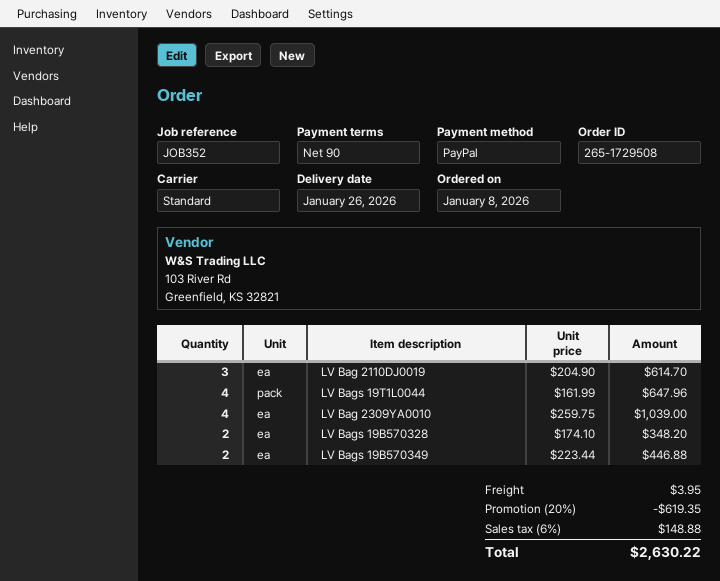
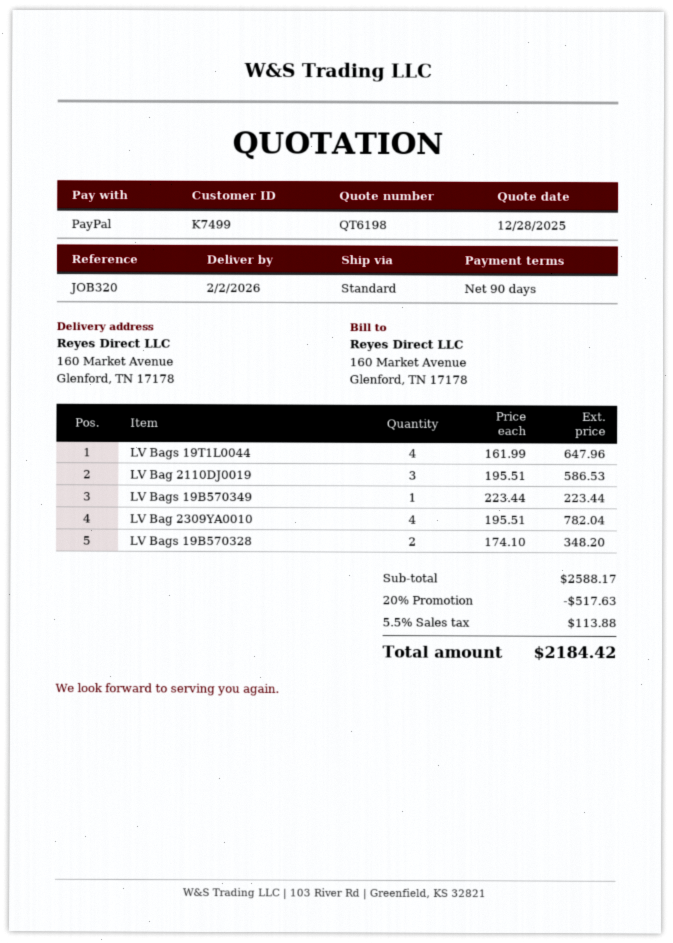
delivery date: 2026-01-26 -> 2026-02-02
reference: JOB352 -> JOB320
LV Bag 2110DJ0019: 3 x 204.90 = 614.70 -> 3 x 195.51 = 586.53
LV Bag 2309YA0010: 4 x 259.75 = 1039.00 -> 4 x 195.51 = 782.04
LV Bags 19B570349: 2 x 223.44 = 446.88 -> 1 x 223.44 = 223.44
discount: 20% = 619.35 -> 20% = 517.63
shipping: 3.95 -> none
tax: 6% = 148.88 -> 5.5% = 113.88
total: 2630.22 -> 2184.42

